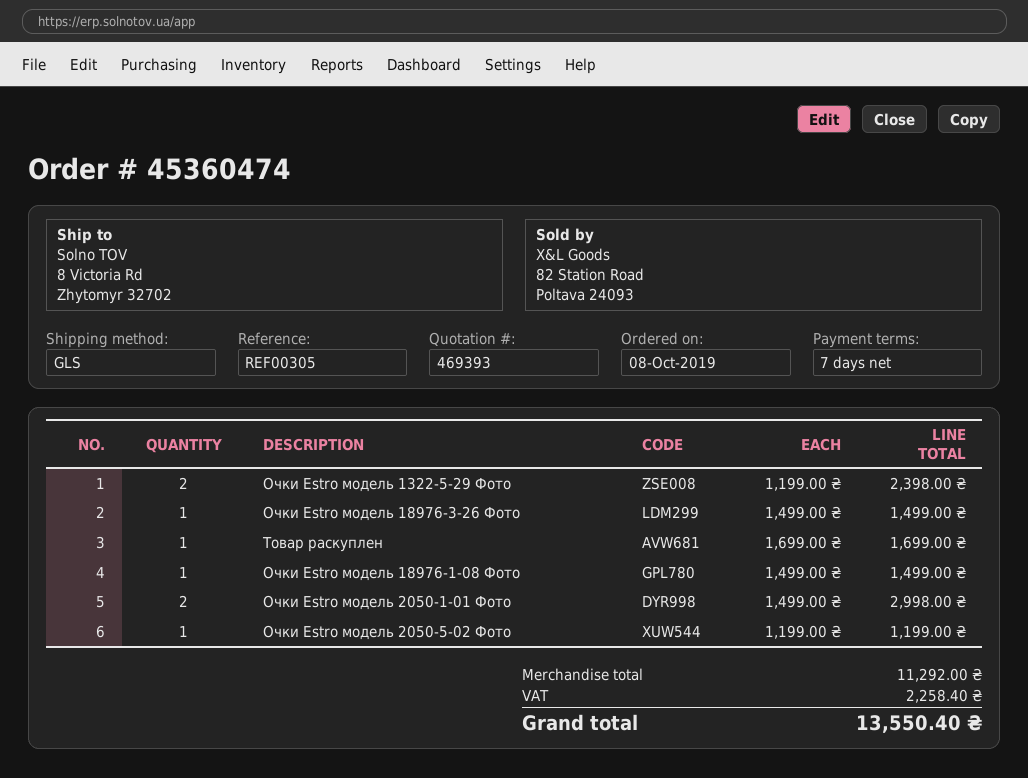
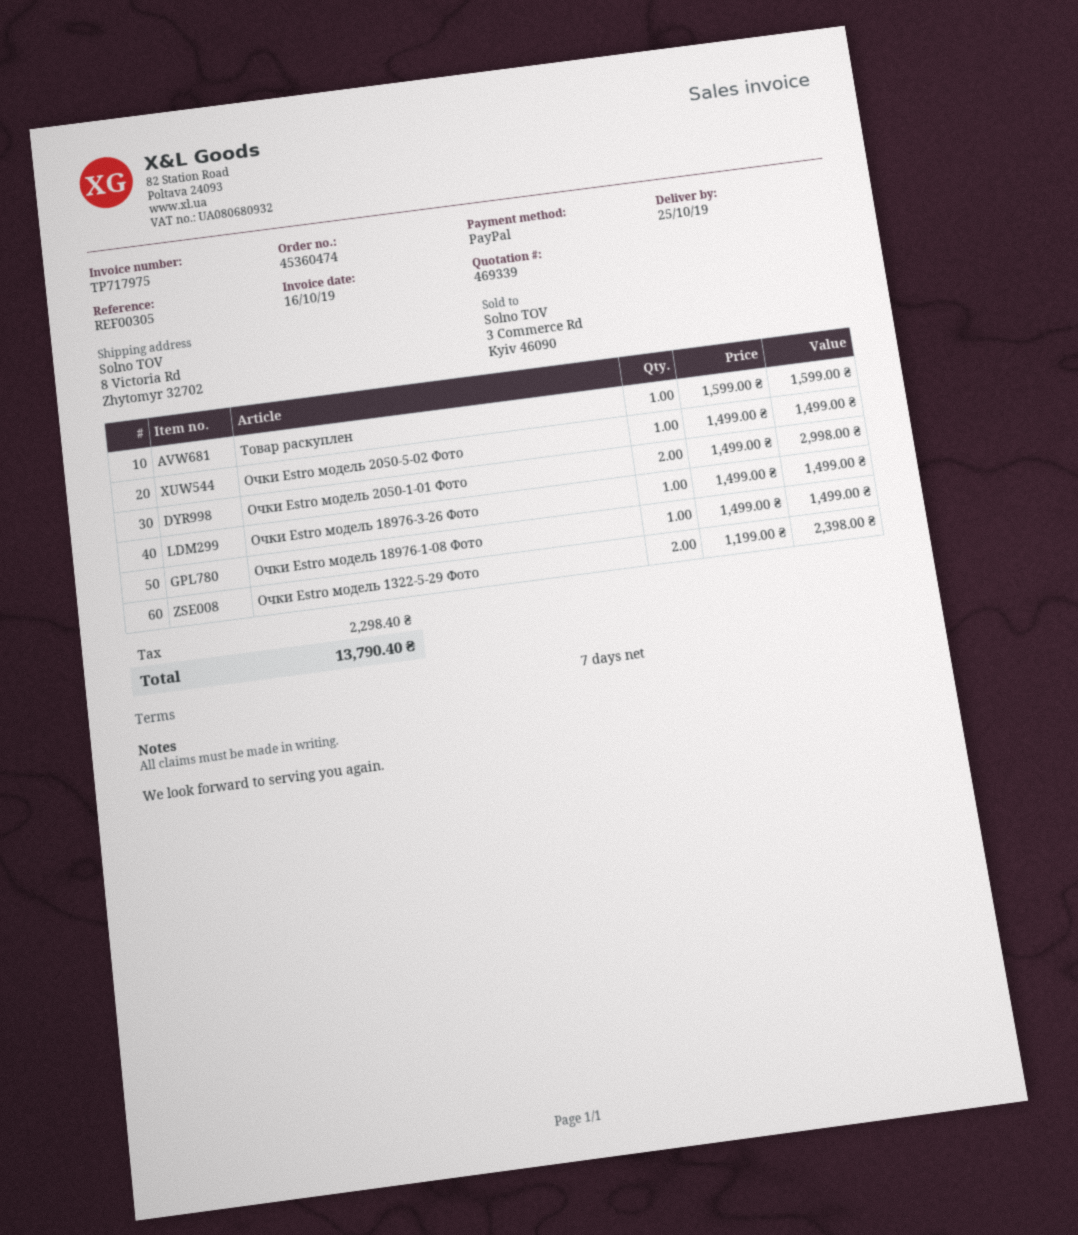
quote number: 469393 -> 469339
Товар раскуплен: 1 x 1699.00 = 1699.00 -> 1 x 1599.00 = 1599.00
Очки Estro модель 2050-5-02 Фото: 1 x 1199.00 = 1199.00 -> 1 x 1499.00 = 1499.00
tax: 2258.40 -> 2298.40
total: 13550.40 -> 13790.40

